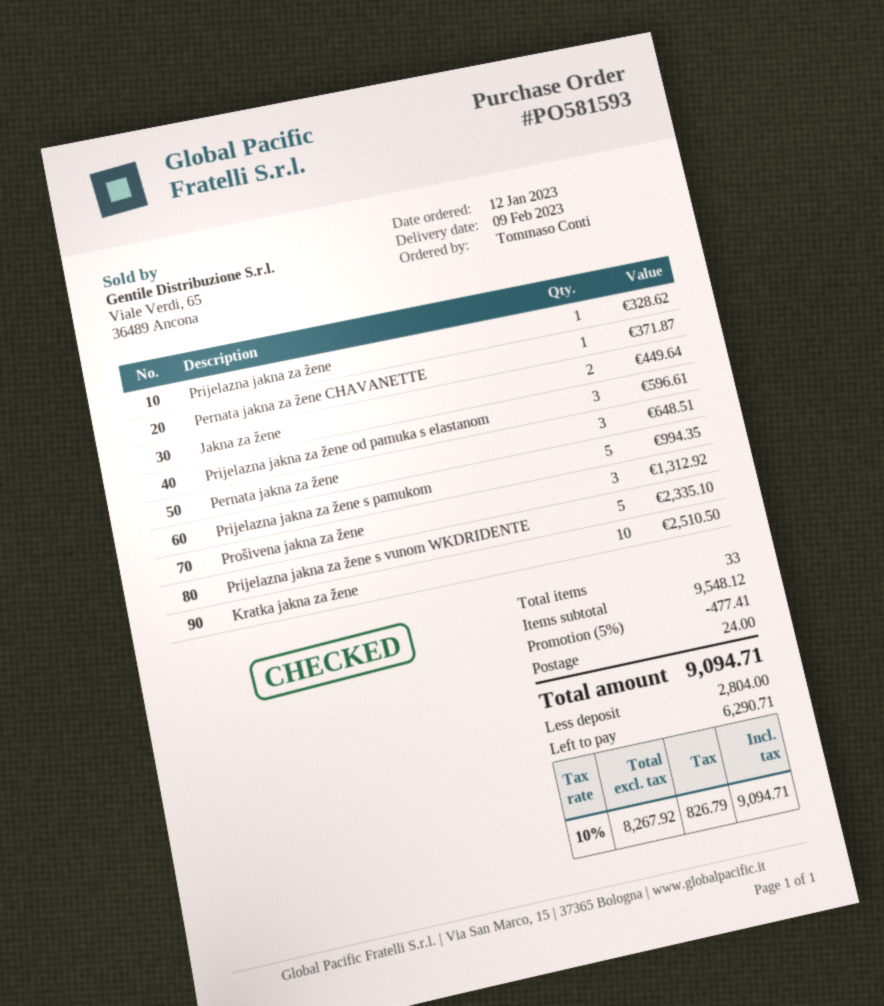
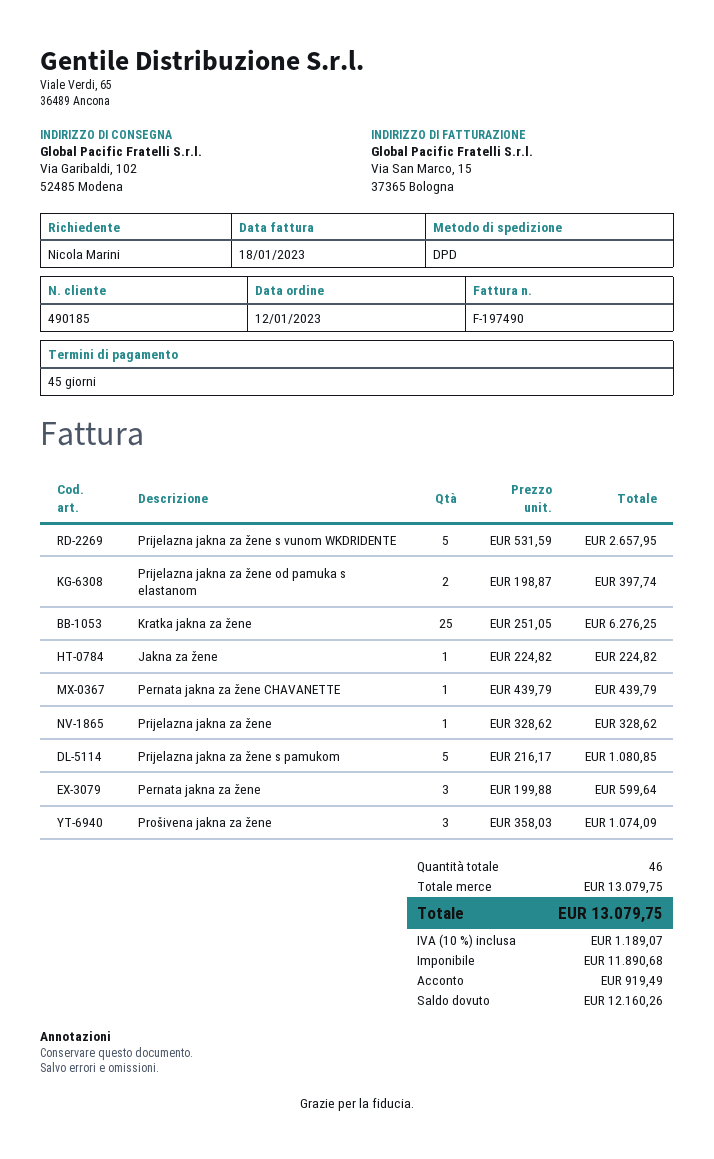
ordered by: Tommaso Conti -> Nicola Marini
Pernata jakna za žene CHAVANETTE: 1 for 371.87 -> 1 for 439.79
Jakna za žene: 2 for 449.64 -> 1 for 224.82
Prijelazna jakna za žene od pamuka s elastanom: 3 for 596.61 -> 2 for 397.74
Pernata jakna za žene: 3 for 648.51 -> 3 for 599.64
Prijelazna jakna za žene s pamukom: 5 for 994.35 -> 5 for 1080.85
Prošivena jakna za žene: 3 for 1312.92 -> 3 for 1074.09
Prijelazna jakna za žene s vunom WKDRIDENTE: 5 for 2335.10 -> 5 for 2657.95
Kratka jakna za žene: 10 for 2510.50 -> 25 for 6276.25
total quantity: 33 -> 46
subtotal: 9548.12 -> 13079.75
discount: 5% = 477.41 -> none
shipping: 24.00 -> none
net: 8267.92 -> 11890.68
tax: 10% = 826.79 -> 10% = 1189.07
total: 9094.71 -> 13079.75
deposit: 2804.00 -> 919.49
balance: 6290.71 -> 12160.26

